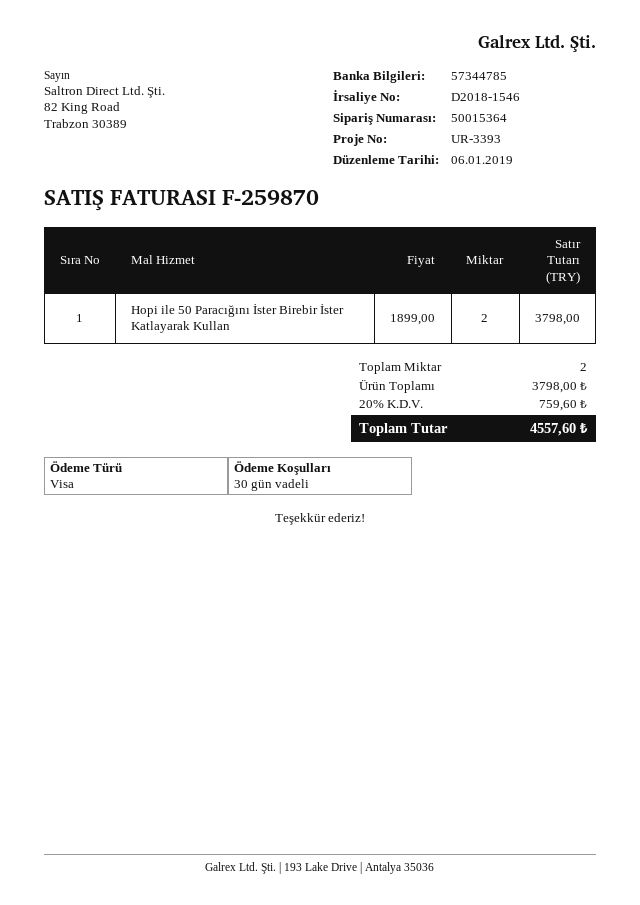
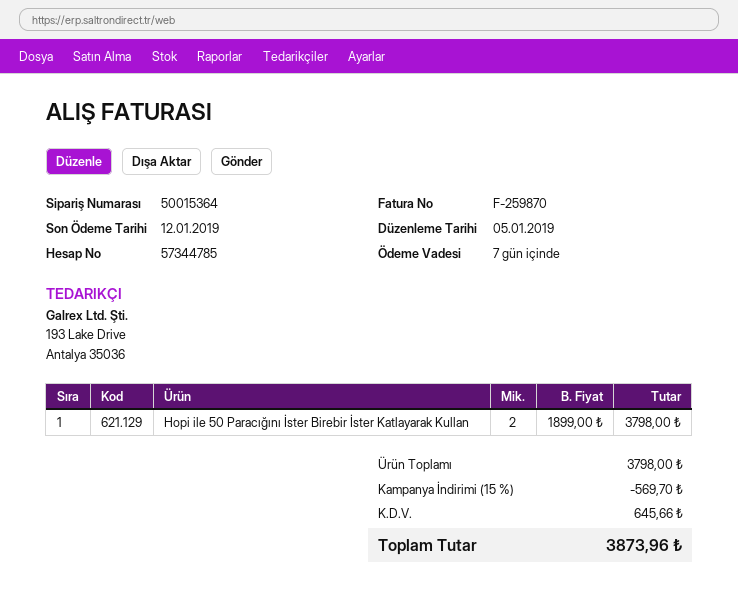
invoice date: 2019-01-06 -> 2019-01-05
payment terms: 30 days -> 7 days
discount: none -> 15% = 569.70
tax: 759.60 -> 645.66
total: 4557.60 -> 3873.96

